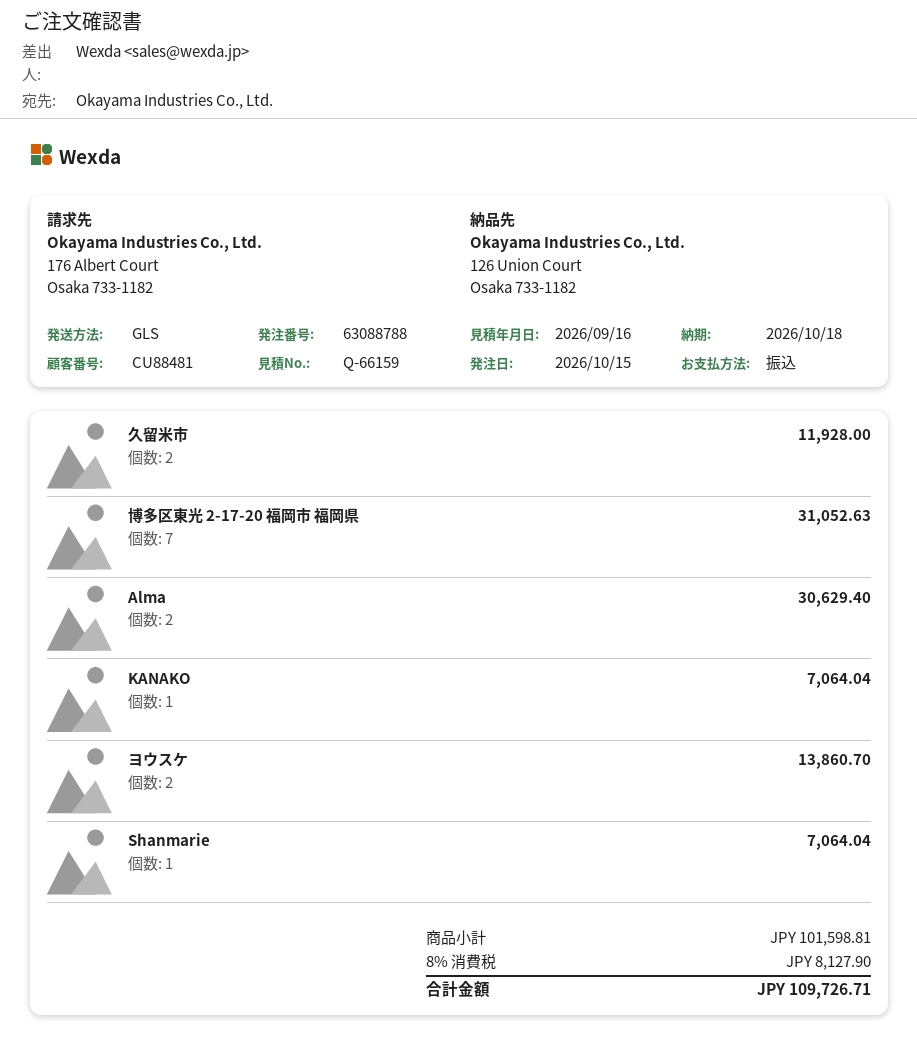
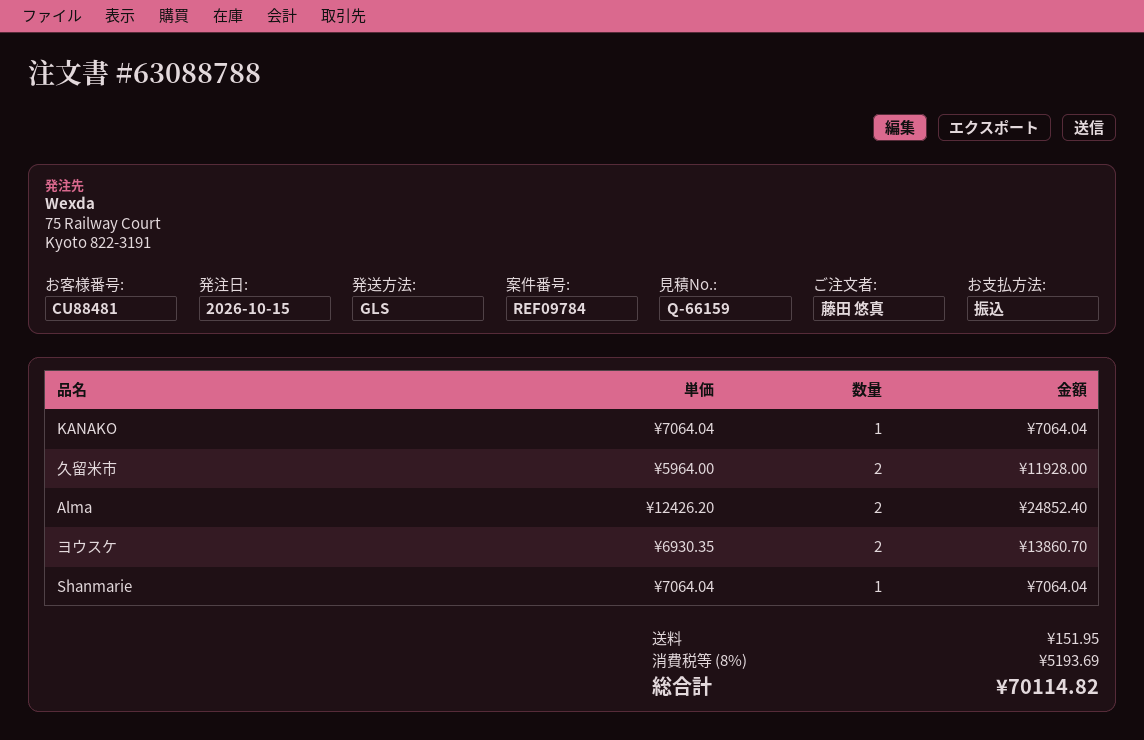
博多区東光 2-17-20 福岡市 福岡県: 7 for 31052.63 -> none
Alma: 2 for 30629.40 -> 2 for 24852.40
shipping: none -> 151.95
tax: 8% = 8127.90 -> 8% = 5193.69
total: 109726.71 -> 70114.82

